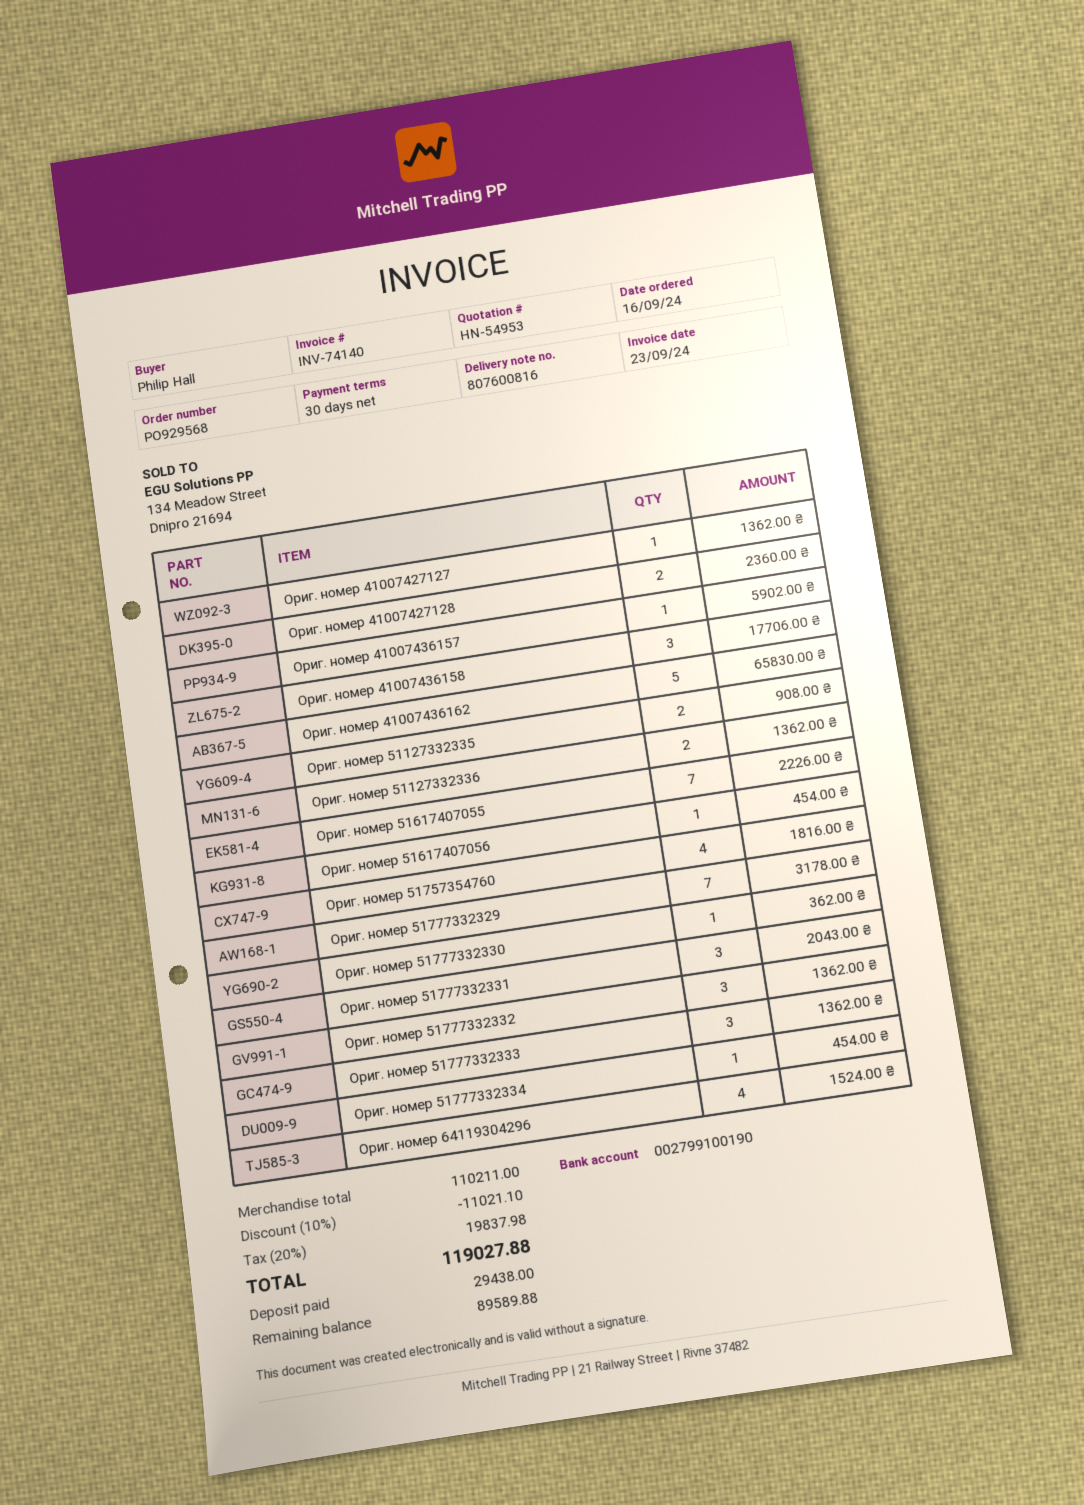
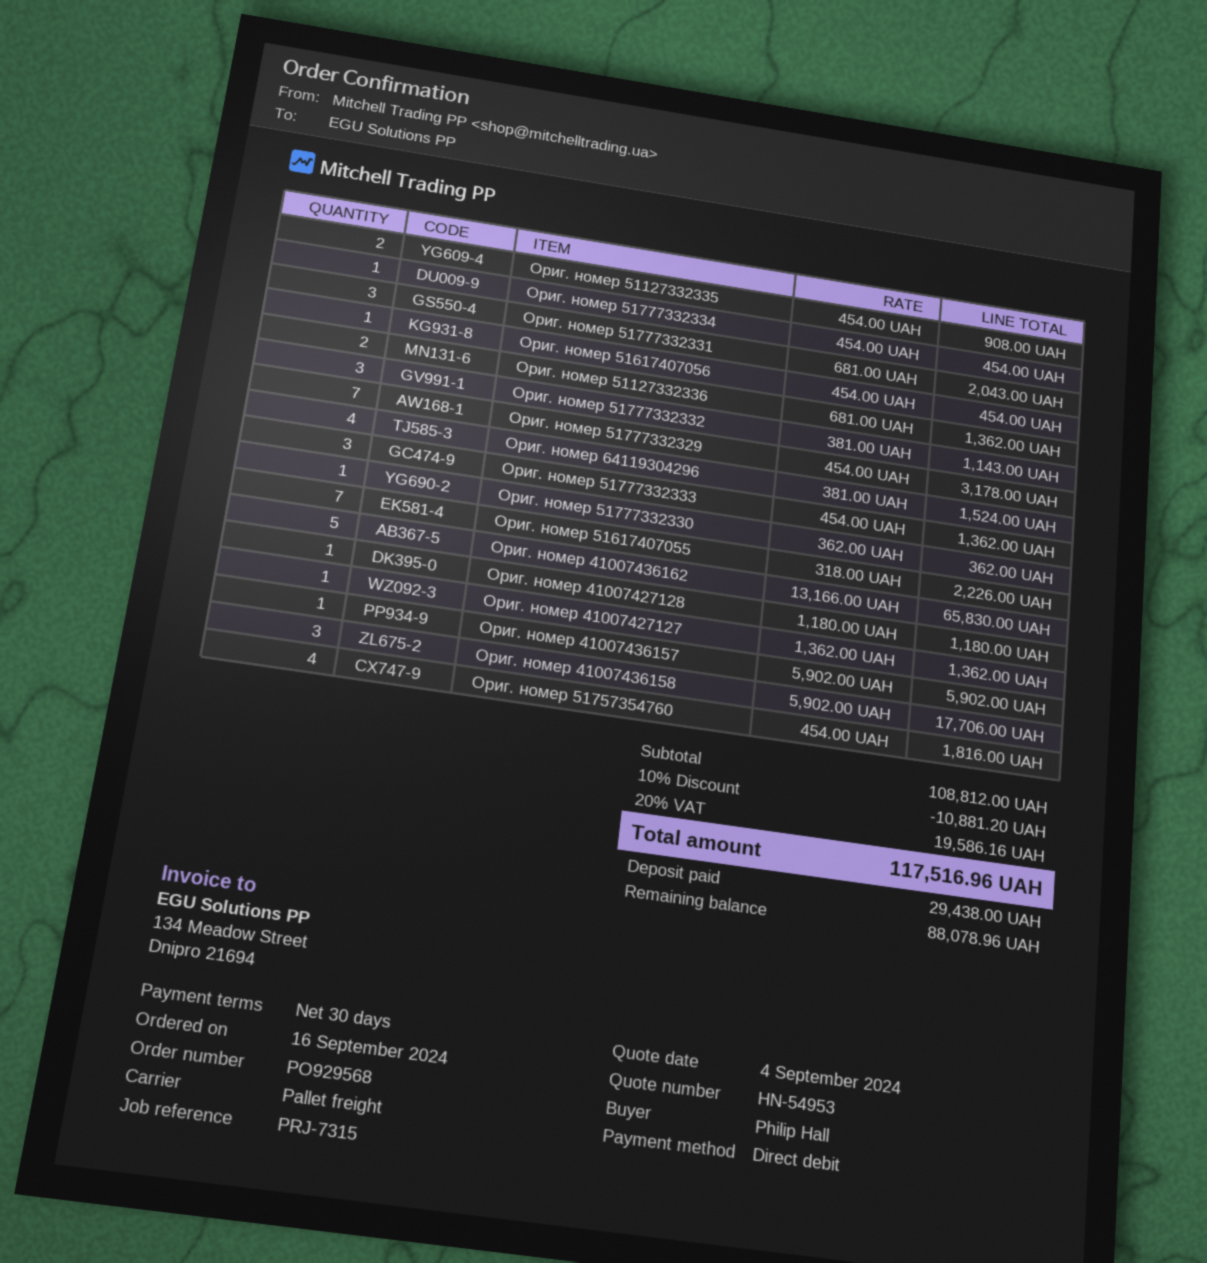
Ориг. номер 41007427128: 2 for 2360.00 -> 1 for 1180.00
Ориг. номер 51777332332: 3 for 1362.00 -> 3 for 1143.00
subtotal: 110211.00 -> 108812.00
discount: 10% = 11021.10 -> 10% = 10881.20
tax: 20% = 19837.98 -> 20% = 19586.16
total: 119027.88 -> 117516.96
balance: 89589.88 -> 88078.96

